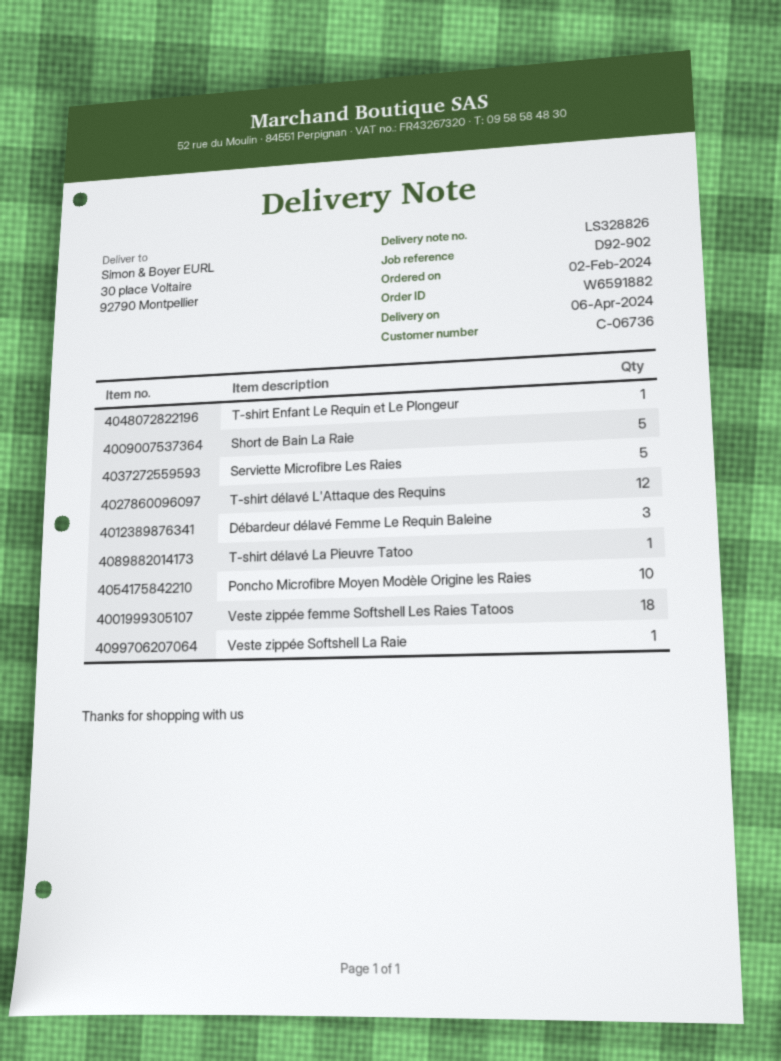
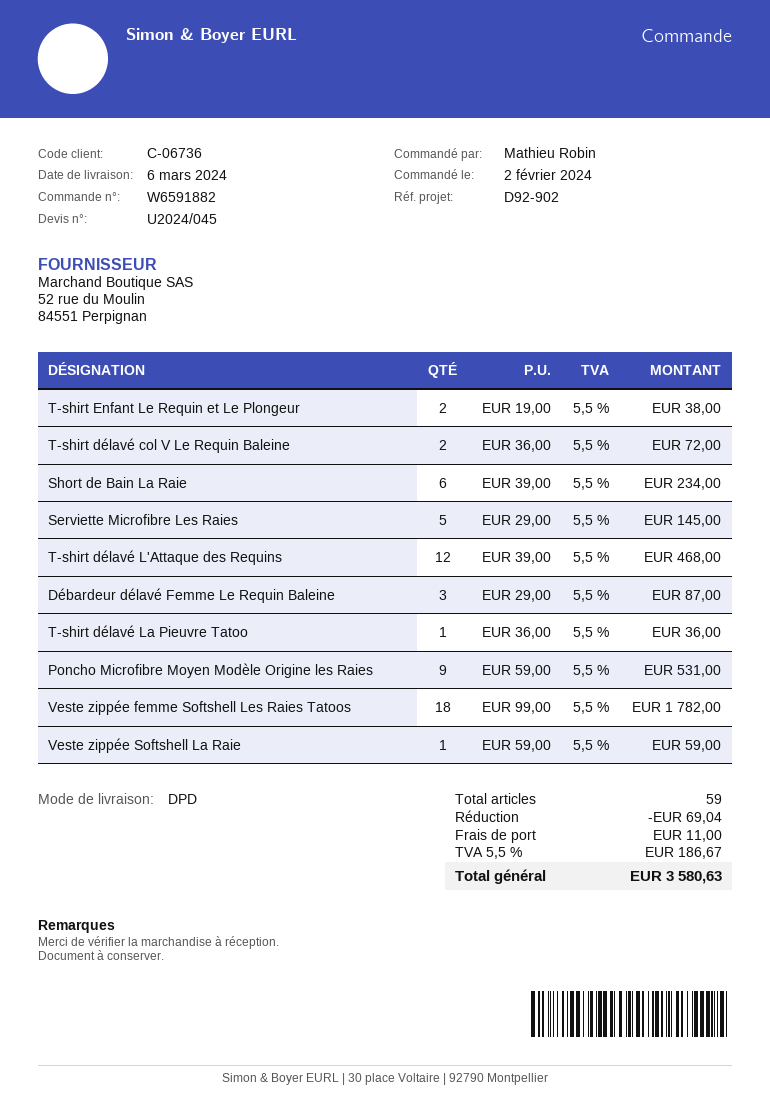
delivery date: 2024-04-06 -> 2024-03-06
T-shirt Enfant Le Requin et Le Plongeur: 1 -> 2
Short de Bain La Raie: 5 -> 6
Poncho Microfibre Moyen Modèle Origine les Raies: 10 -> 9
T-shirt délavé col V Le Requin Baleine: none -> 2

